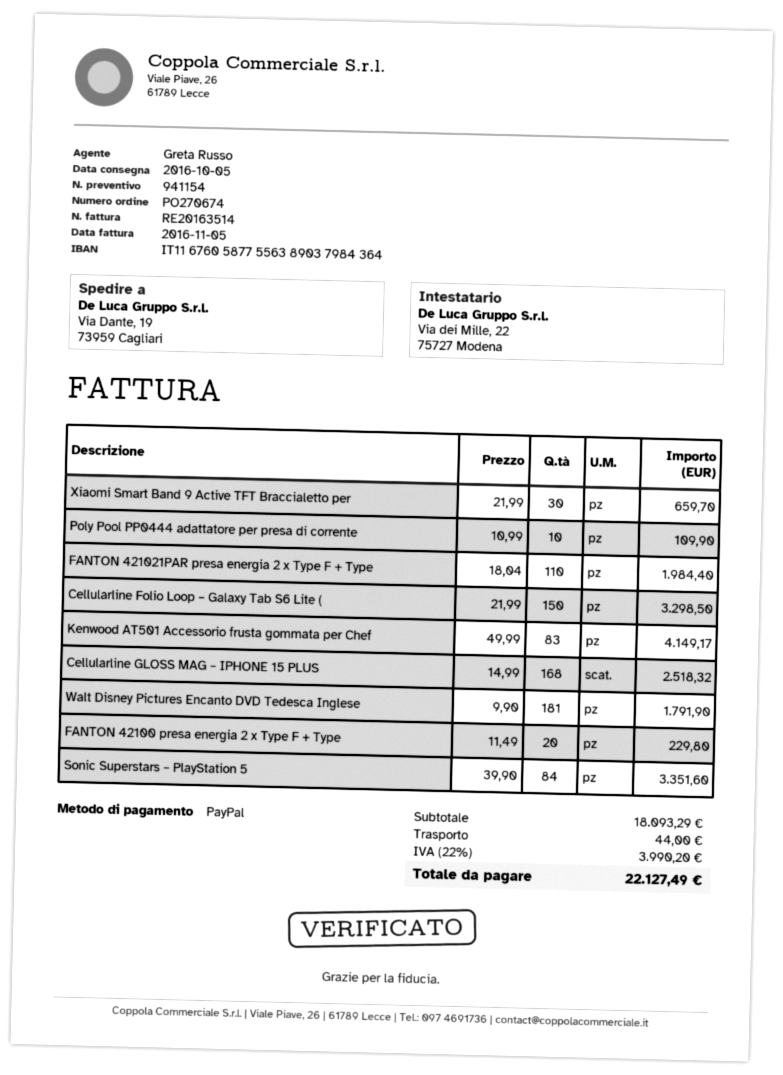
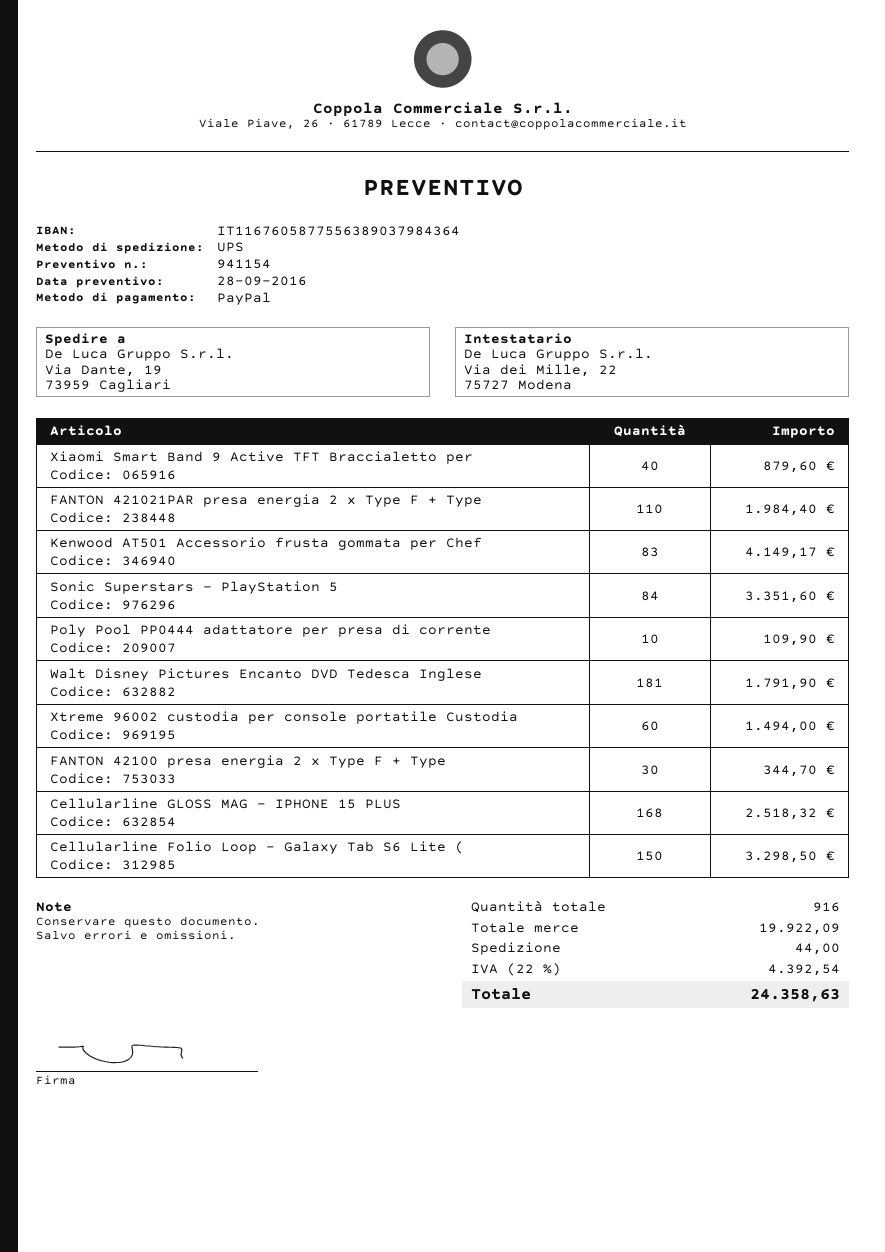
Xiaomi Smart Band 9 Active TFT Braccialetto per: 30 for 659.70 -> 40 for 879.60
FANTON 42100 presa energia 2 x Type F + Type: 20 for 229.80 -> 30 for 344.70
Xtreme 96002 custodia per console portatile Custodia: none -> 60 for 1494.00
subtotal: 18093.29 -> 19922.09
tax: 22% = 3990.20 -> 22% = 4392.54
total: 22127.49 -> 24358.63

